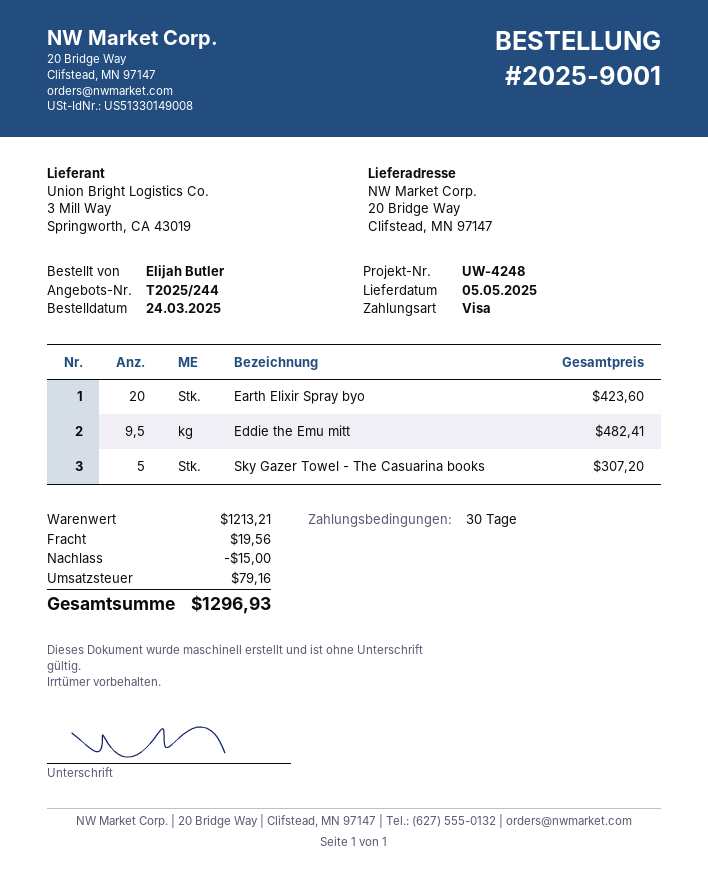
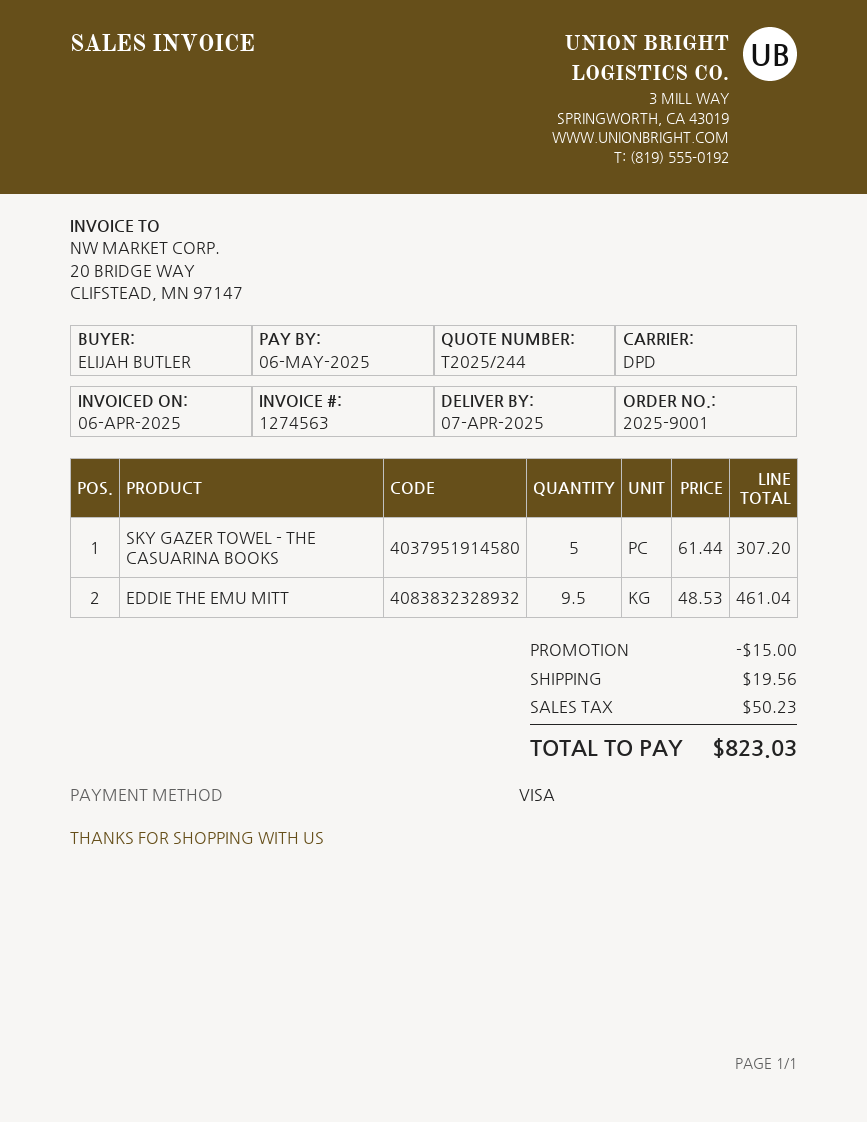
delivery date: 2025-05-05 -> 2025-04-07
Earth Elixir Spray byo: 20 for 423.60 -> none
Eddie the Emu mitt: 9.5 for 482.41 -> 9.5 for 461.04
tax: 79.16 -> 50.23
total: 1296.93 -> 823.03

